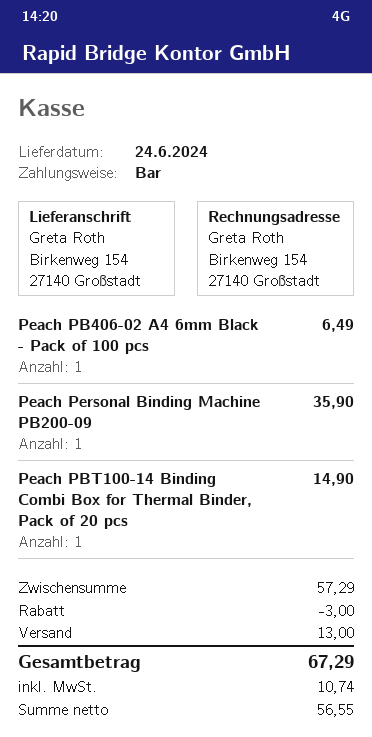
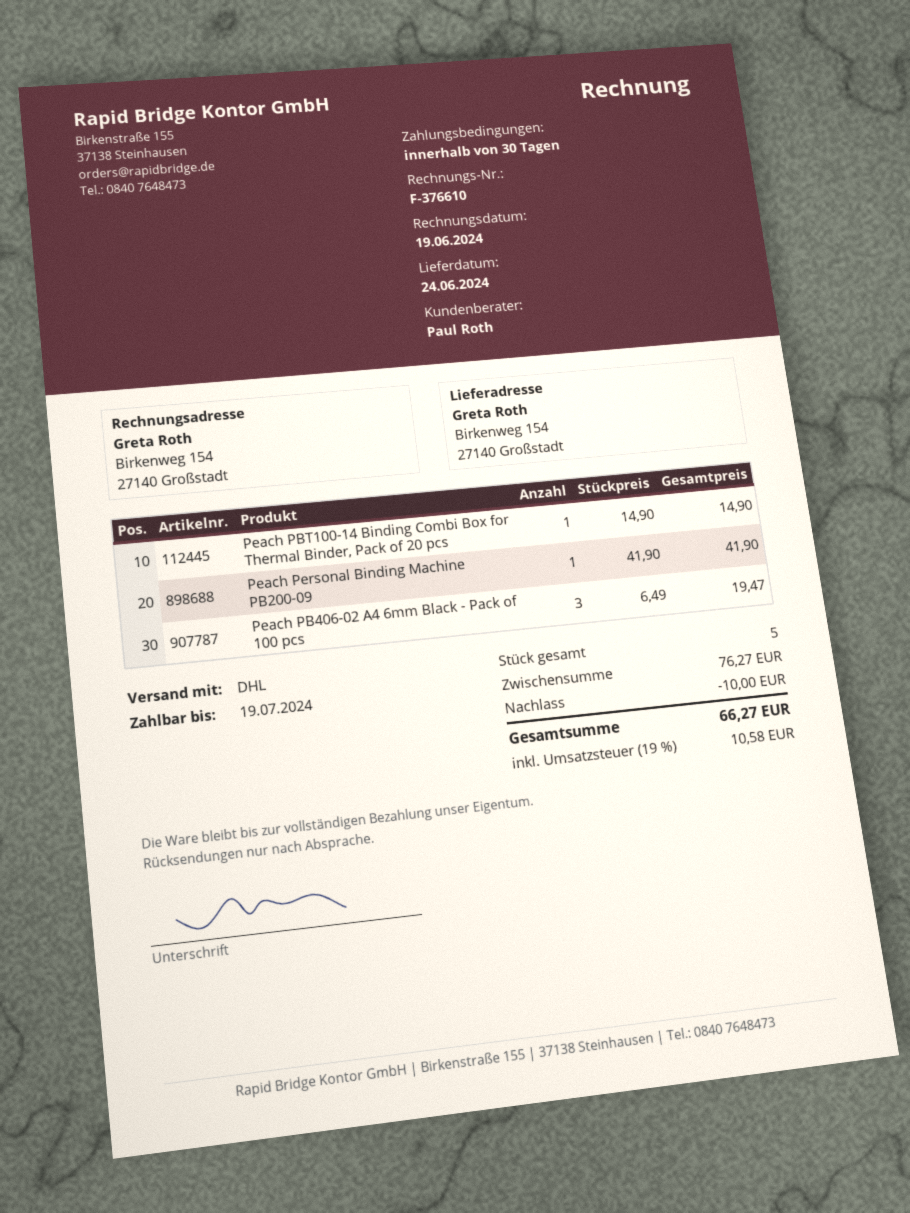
Peach PB406-02 A4 6mm Black - Pack of 100 pcs: 1 for 6.49 -> 3 for 19.47
Peach Personal Binding Machine PB200-09: 1 for 35.90 -> 1 for 41.90
subtotal: 57.29 -> 76.27
discount: 3.00 -> 10.00
shipping: 13.00 -> none
tax: 10.74 -> 10.58
total: 67.29 -> 66.27

